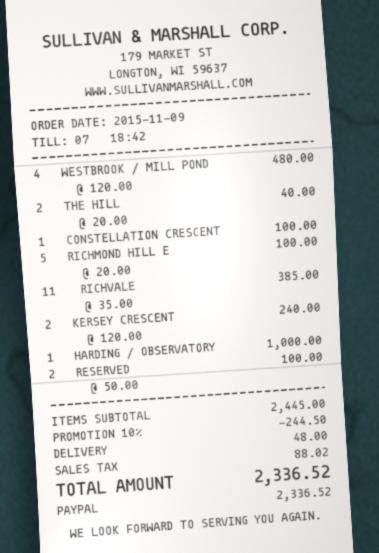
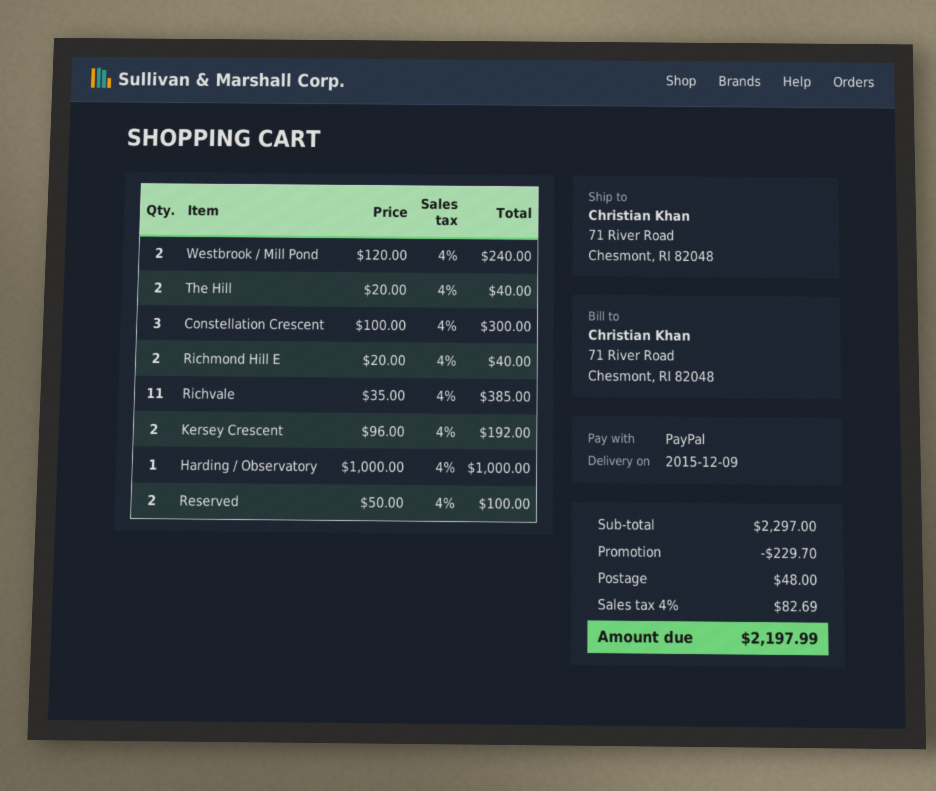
WESTBROOK / MILL POND: 4 x 120.00 = 480.00 -> 2 x 120.00 = 240.00
CONSTELLATION CRESCENT: 1 x 100.00 = 100.00 -> 3 x 100.00 = 300.00
RICHMOND HILL E: 5 x 20.00 = 100.00 -> 2 x 20.00 = 40.00
KERSEY CRESCENT: 2 x 120.00 = 240.00 -> 2 x 96.00 = 192.00
subtotal: 2445.00 -> 2297.00
discount: 244.50 -> 229.70
tax: 88.02 -> 82.69
total: 2336.52 -> 2197.99

